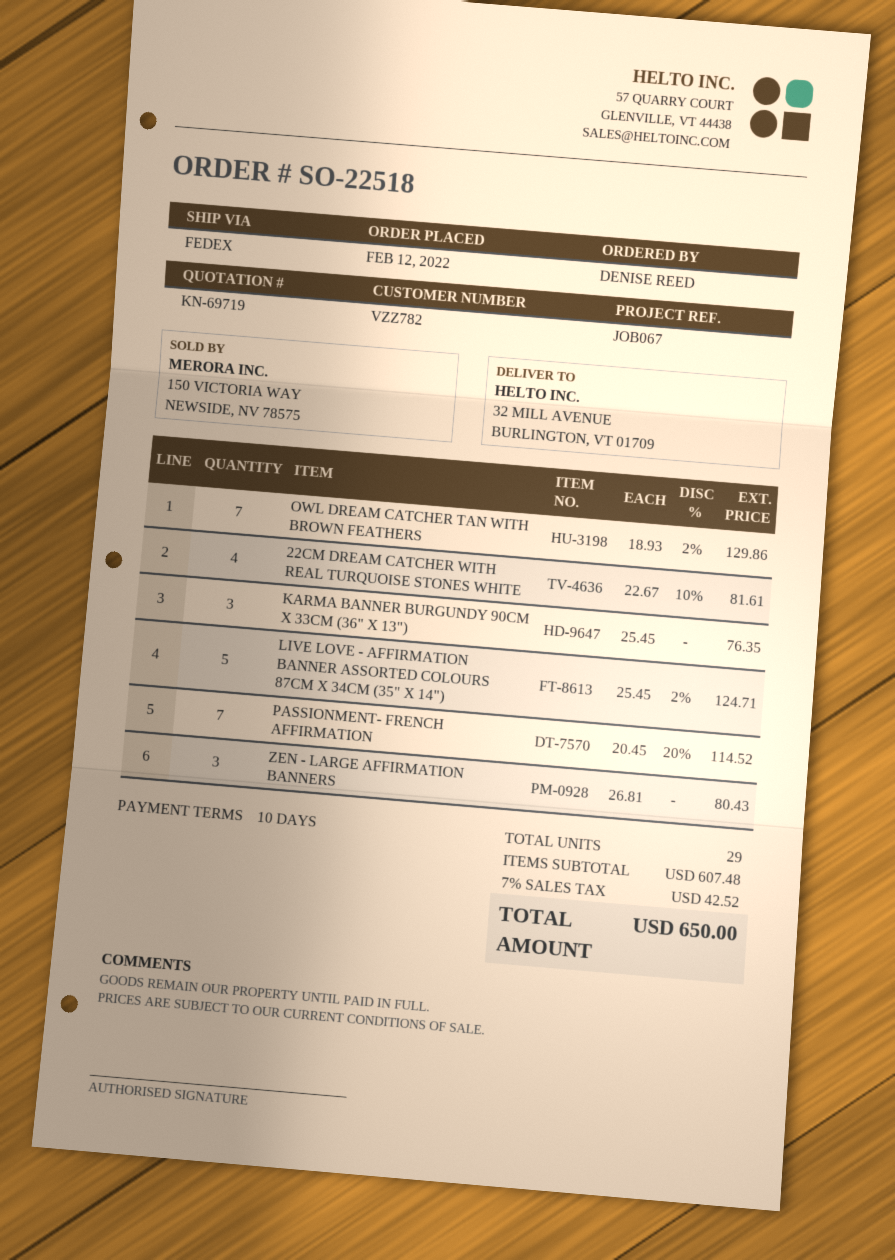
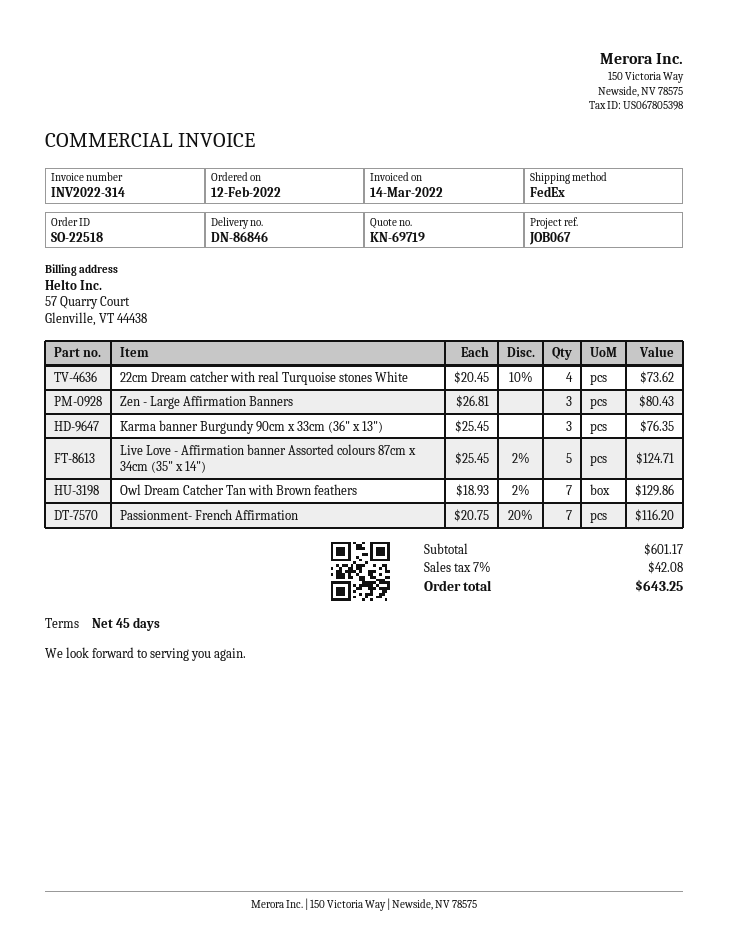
payment terms: 10 days -> 45 days
22CM DREAM CATCHER WITH REAL TURQUOISE STONES WHITE: 4 x 22.67 - 10% = 81.61 -> 4 x 20.45 - 10% = 73.62
PASSIONMENT- FRENCH AFFIRMATION: 7 x 20.45 - 20% = 114.52 -> 7 x 20.75 - 20% = 116.20
subtotal: 607.48 -> 601.17
tax: 7% = 42.52 -> 7% = 42.08
total: 650.00 -> 643.25

